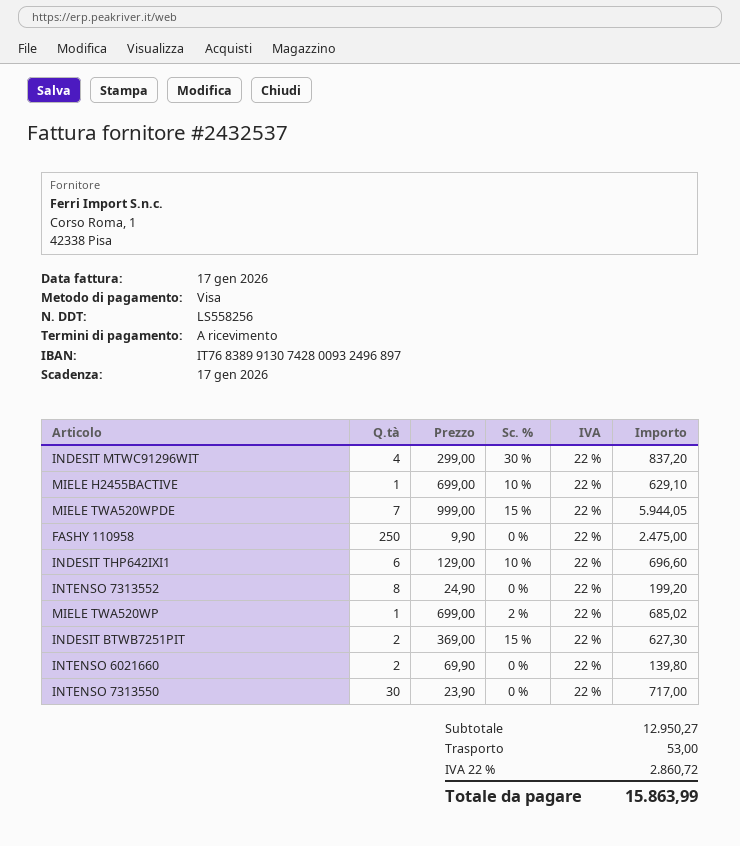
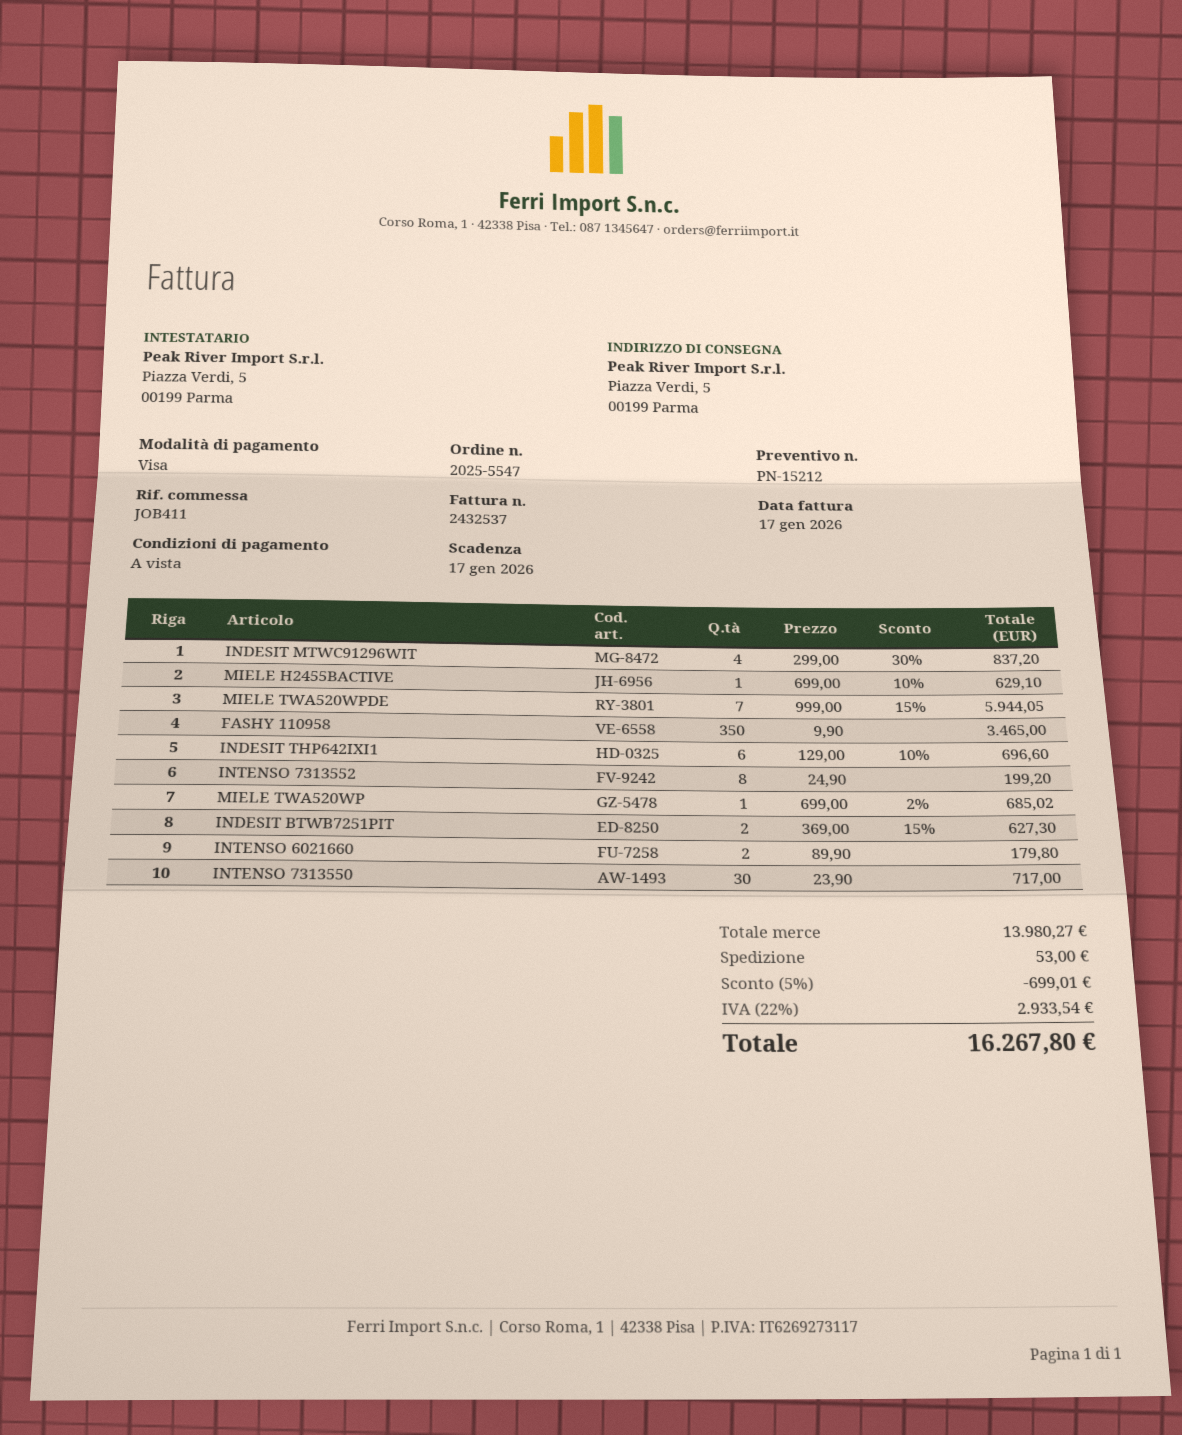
FASHY 110958: 250 x 9.90 = 2475.00 -> 350 x 9.90 = 3465.00
INTENSO 6021660: 2 x 69.90 = 139.80 -> 2 x 89.90 = 179.80
subtotal: 12950.27 -> 13980.27
discount: none -> 5% = 699.01
tax: 22% = 2860.72 -> 22% = 2933.54
total: 15863.99 -> 16267.80

